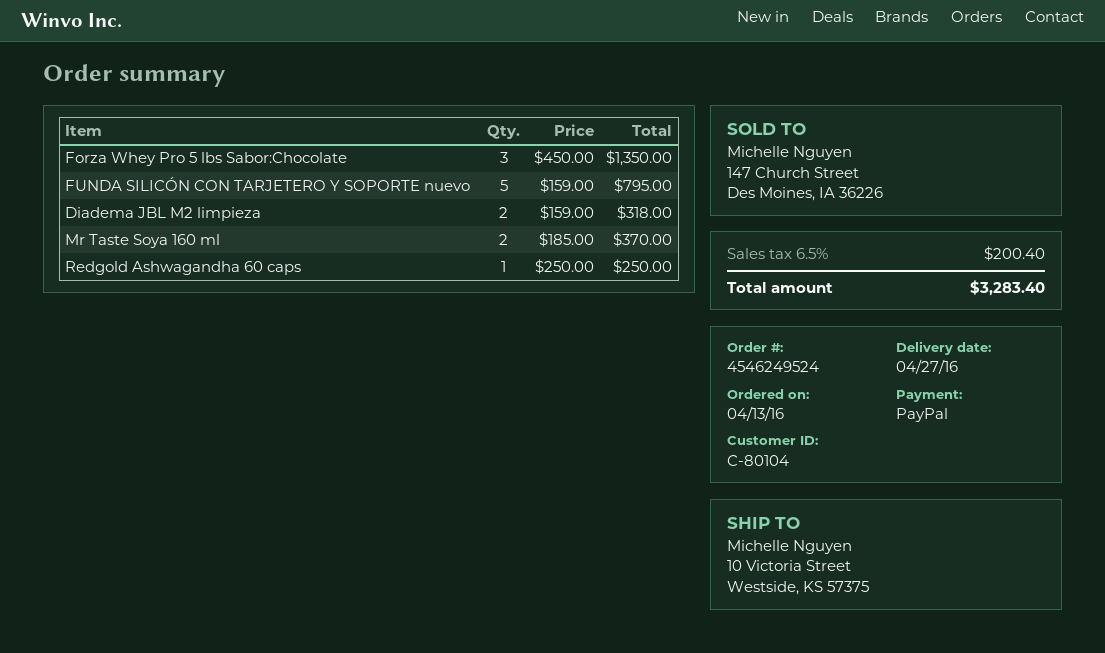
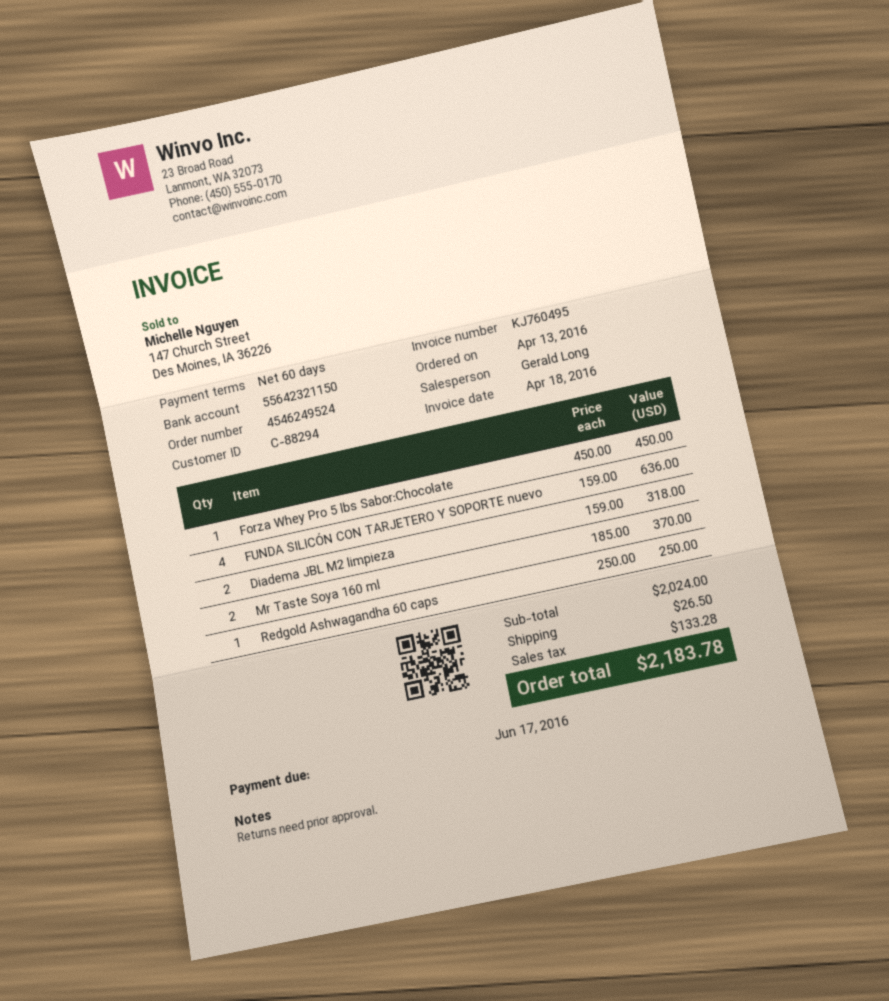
customer number: C-80104 -> C-88294
Forza Whey Pro 5 lbs Sabor:Chocolate: 3 x 450.00 = 1350.00 -> 1 x 450.00 = 450.00
FUNDA SILICÓN CON TARJETERO Y SOPORTE nuevo: 5 x 159.00 = 795.00 -> 4 x 159.00 = 636.00
shipping: none -> 26.50
tax: 200.40 -> 133.28
total: 3283.40 -> 2183.78

